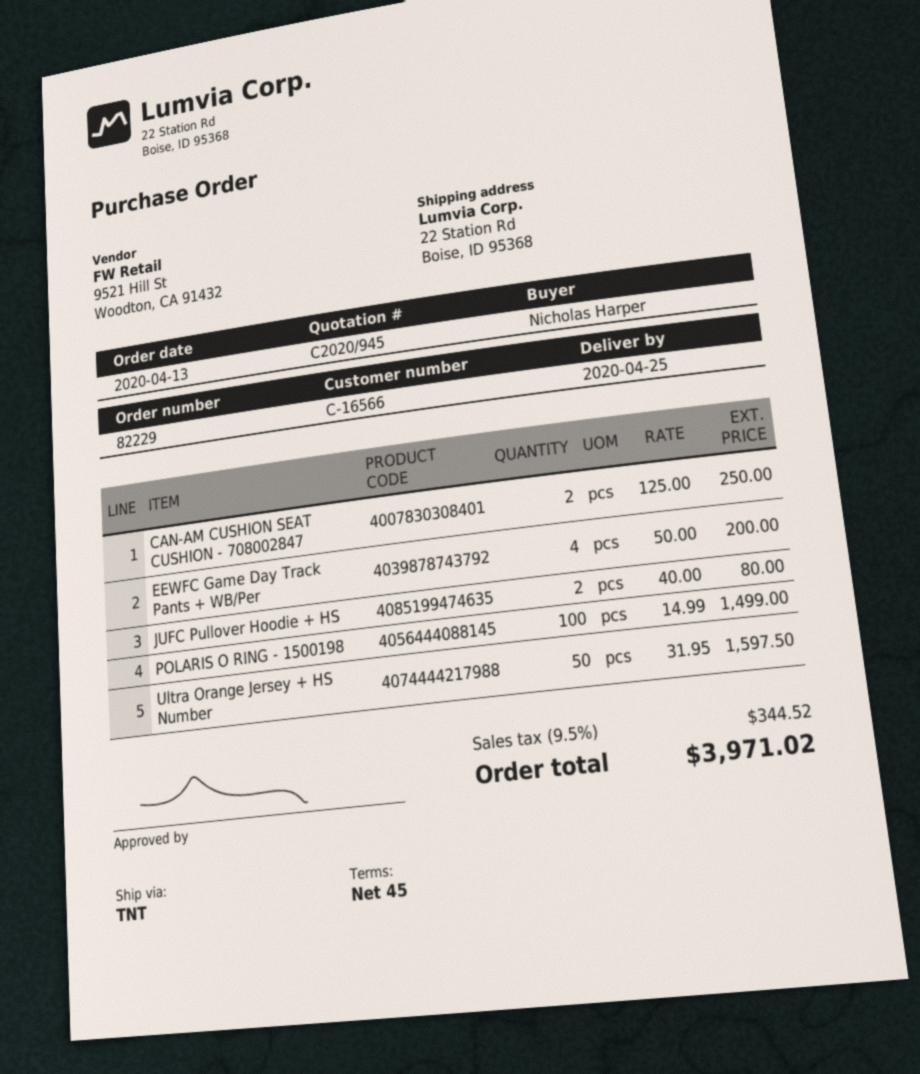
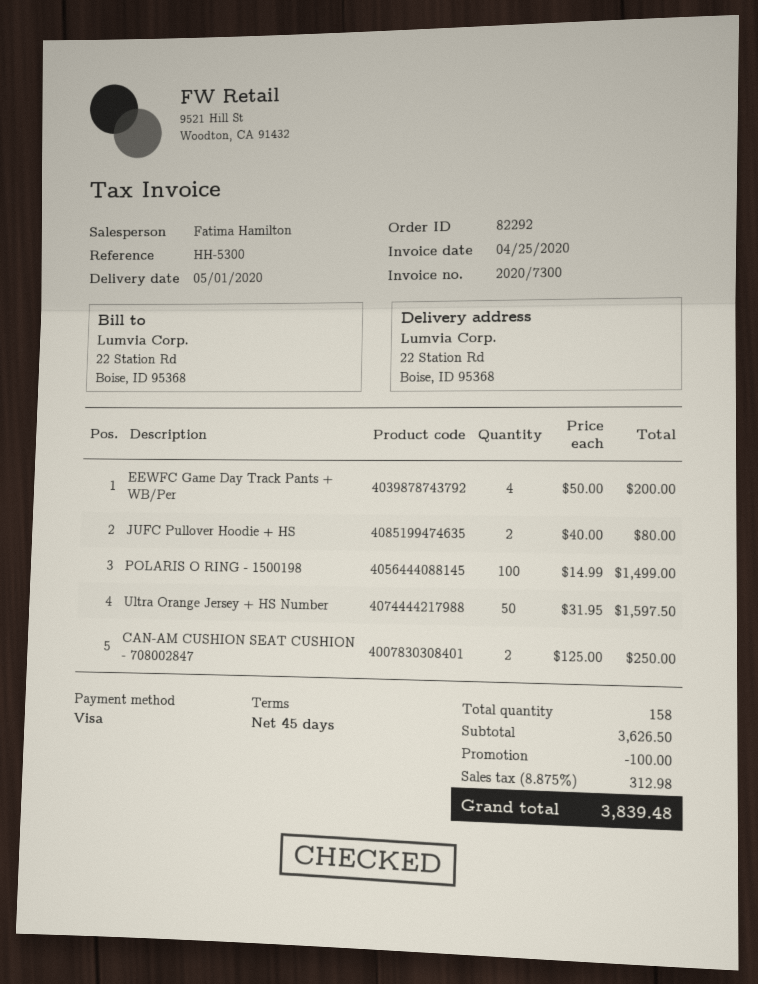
order number: 82229 -> 82292
delivery date: 2020-04-25 -> 2020-05-01
discount: none -> 100.00
tax: 9.5% = 344.52 -> 8.875% = 312.98
total: 3971.02 -> 3839.48

